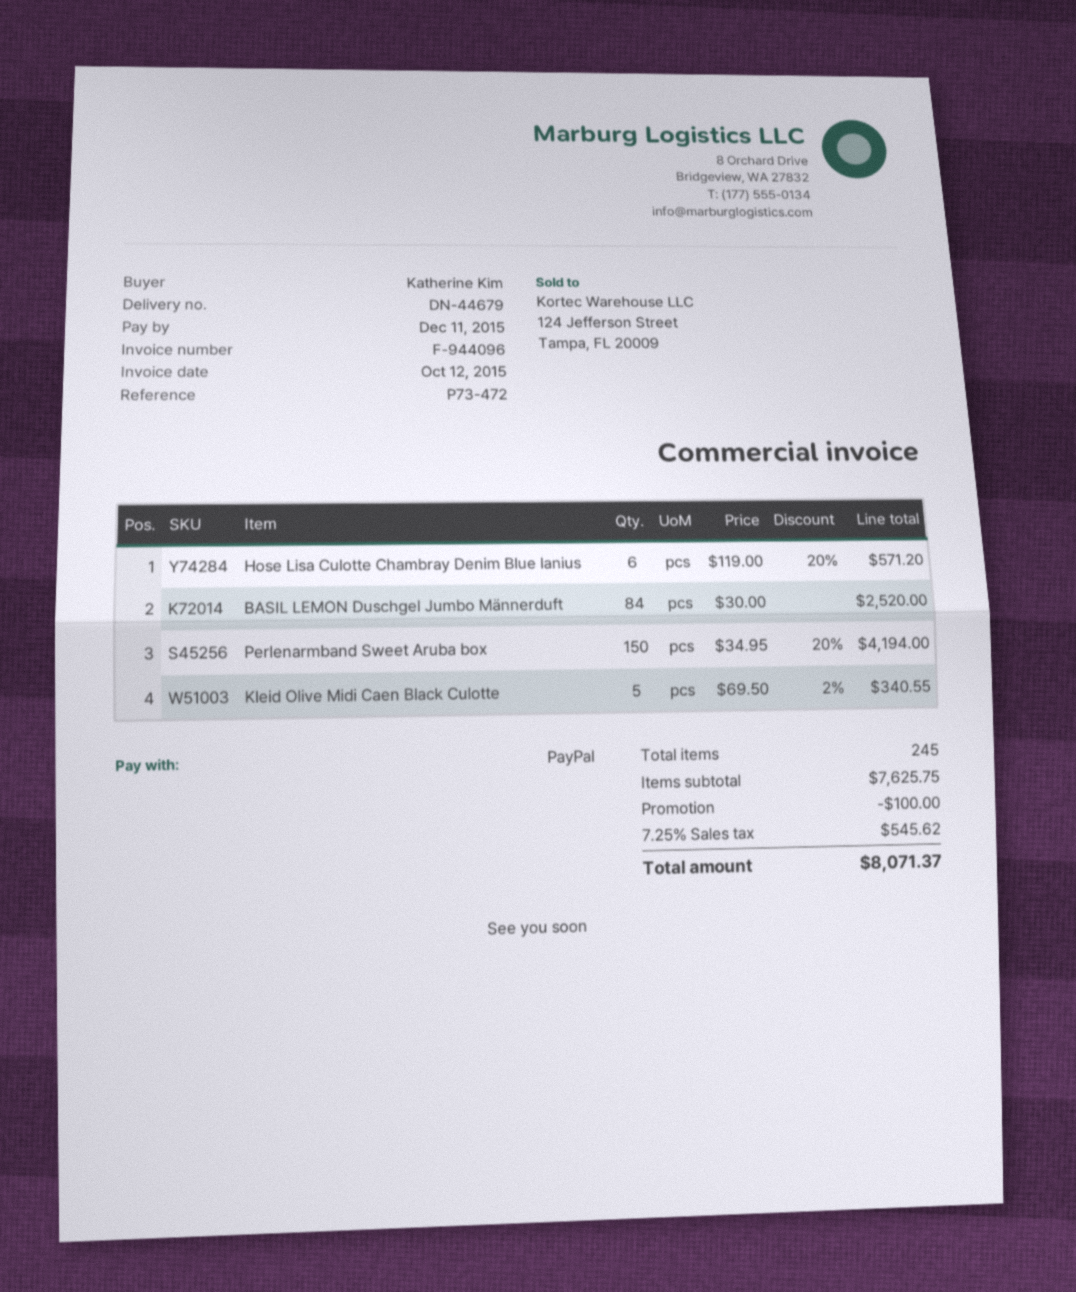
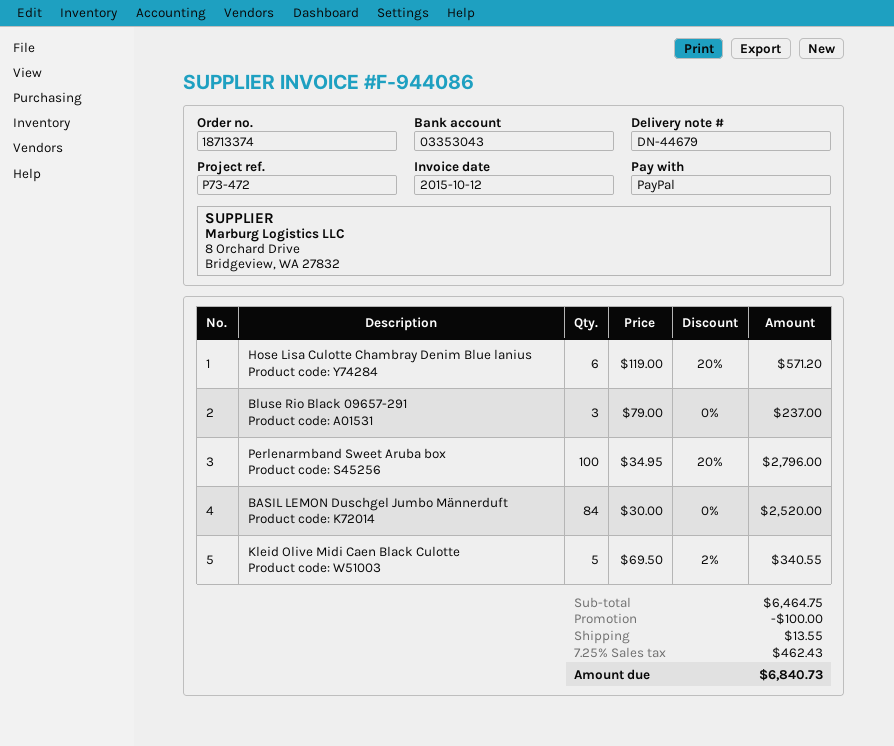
invoice number: F-944096 -> F-944086
Perlenarmband Sweet Aruba box: 150 x 34.95 - 20% = 4194.00 -> 100 x 34.95 - 20% = 2796.00
Bluse Rio Black 09657-291: none -> 3 x 79.00 = 237.00
subtotal: 7625.75 -> 6464.75
shipping: none -> 13.55
tax: 7.25% = 545.62 -> 7.25% = 462.43
total: 8071.37 -> 6840.73

